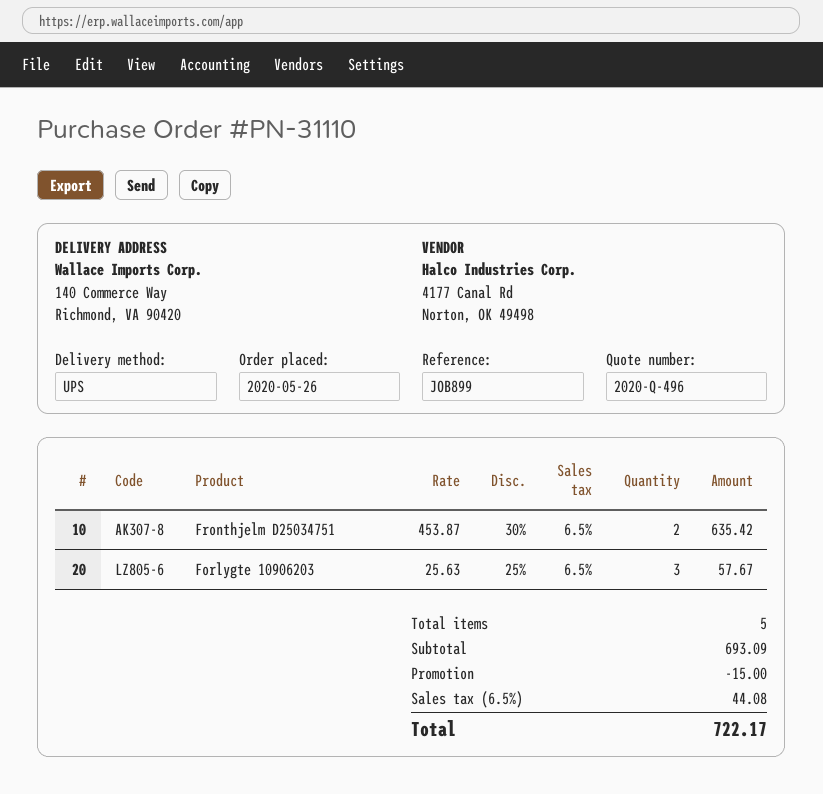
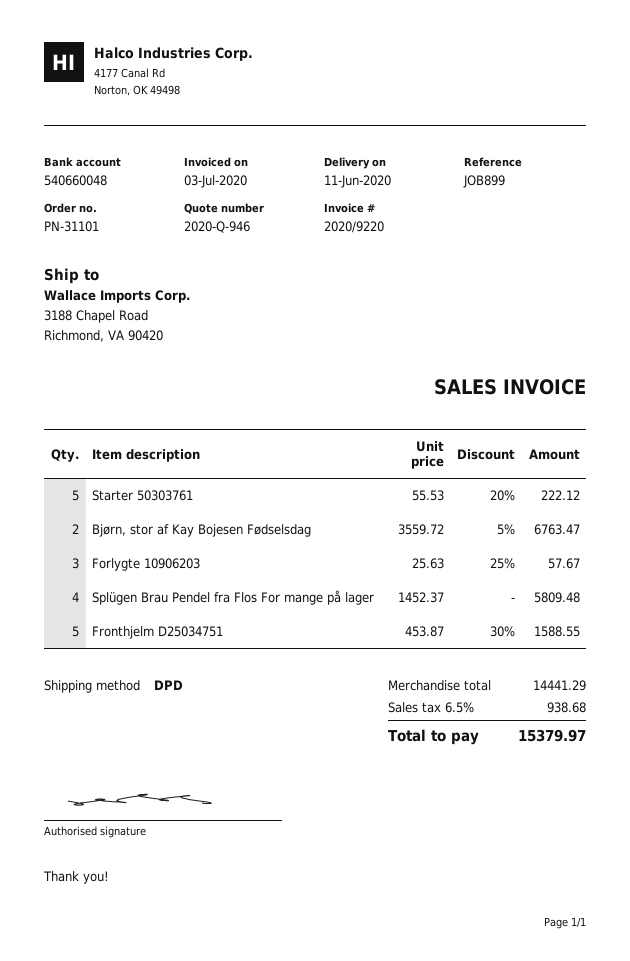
quote number: 2020-Q-496 -> 2020-Q-946
order number: PN-31110 -> PN-31101
shipping method: UPS -> DPD
ship to: 140 Commerce Way, Richmond, VA 90420 -> 3188 Chapel Road, Richmond, VA 90420
Fronthjelm D25034751: 2 x 453.87 - 30% = 635.42 -> 5 x 453.87 - 30% = 1588.55
Starter 50303761: none -> 5 x 55.53 - 20% = 222.12
Bjørn, stor af Kay Bojesen Fødselsdag: none -> 2 x 3559.72 - 5% = 6763.47
Splügen Brau Pendel fra Flos For mange på lager: none -> 4 x 1452.37 = 5809.48
subtotal: 693.09 -> 14441.29
discount: 15.00 -> none
tax: 6.5% = 44.08 -> 6.5% = 938.68
total: 722.17 -> 15379.97

